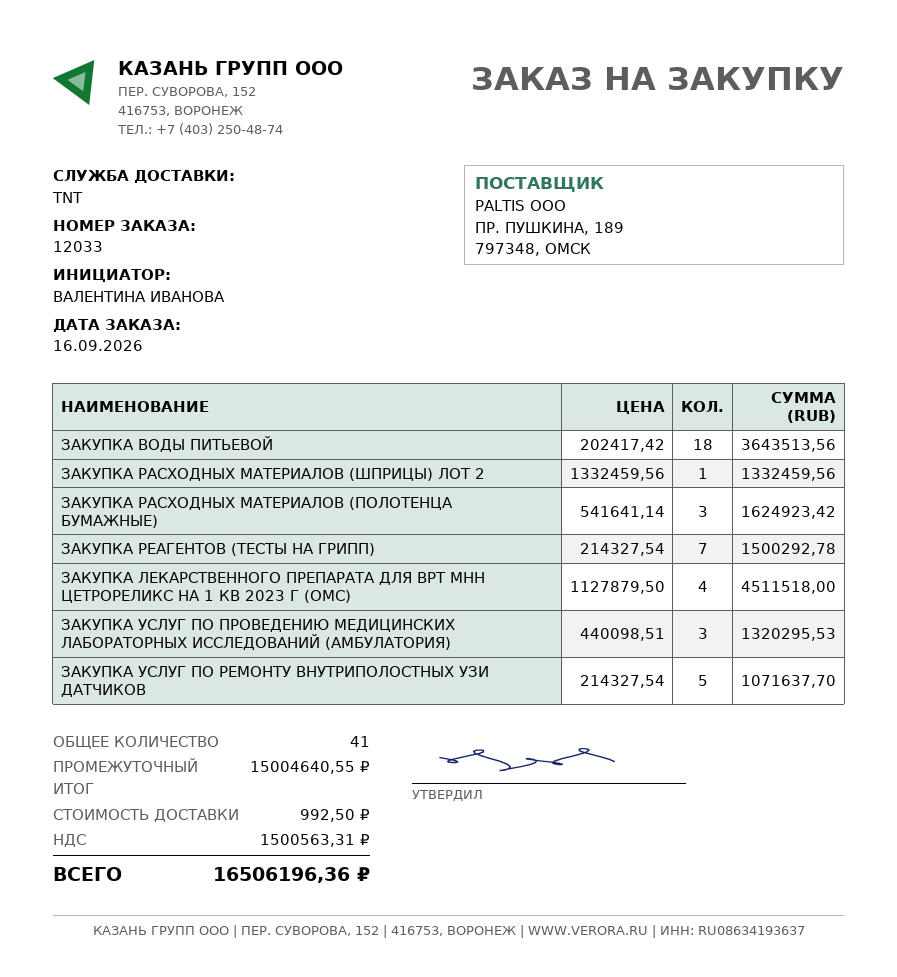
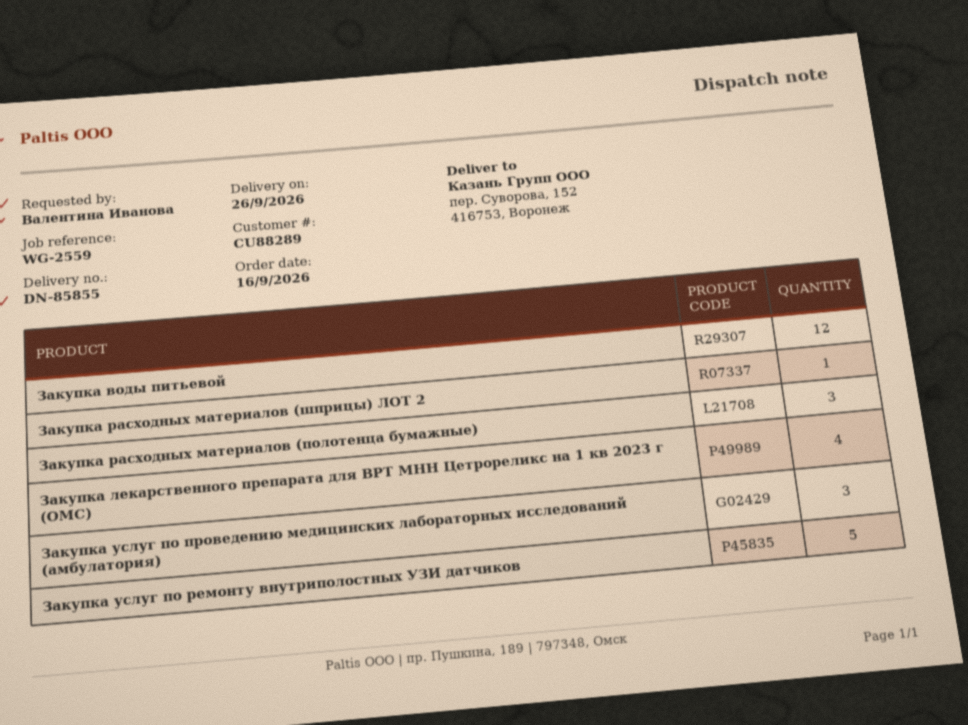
ЗАКУПКА ВОДЫ ПИТЬЕВОЙ: 18 -> 12
ЗАКУПКА РЕАГЕНТОВ (ТЕСТЫ НА ГРИПП): 7 -> none

